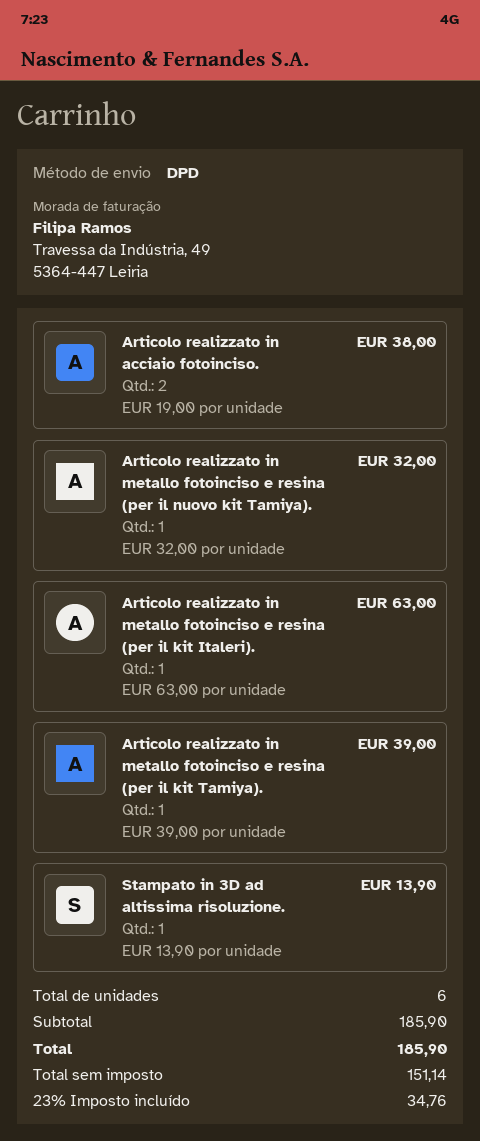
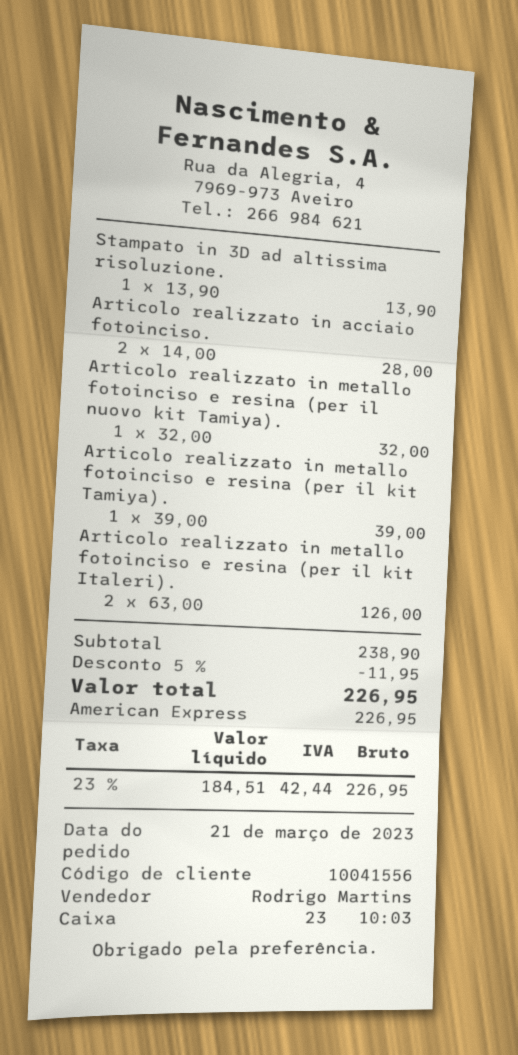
Articolo realizzato in acciaio fotoinciso.: 2 x 19.00 = 38.00 -> 2 x 14.00 = 28.00
Articolo realizzato in metallo fotoinciso e resina (per il kit Italeri).: 1 x 63.00 = 63.00 -> 2 x 63.00 = 126.00
subtotal: 185.90 -> 238.90
discount: none -> 5% = 11.95
net: 151.14 -> 184.51
tax: 23% = 34.76 -> 23% = 42.44
total: 185.90 -> 226.95

